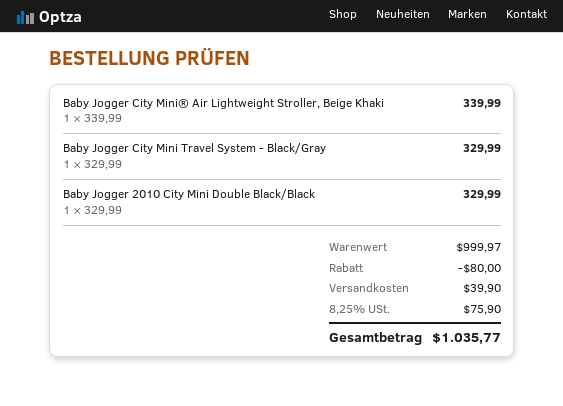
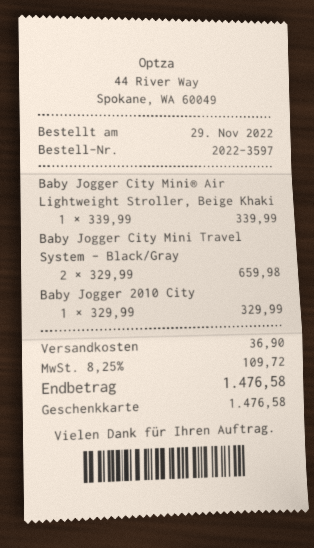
Baby Jogger City Mini Travel System - Black/Gray: 1 x 329.99 = 329.99 -> 2 x 329.99 = 659.98
discount: 80.00 -> none
shipping: 39.90 -> 36.90
tax: 8.25% = 75.90 -> 8.25% = 109.72
total: 1035.77 -> 1476.58

